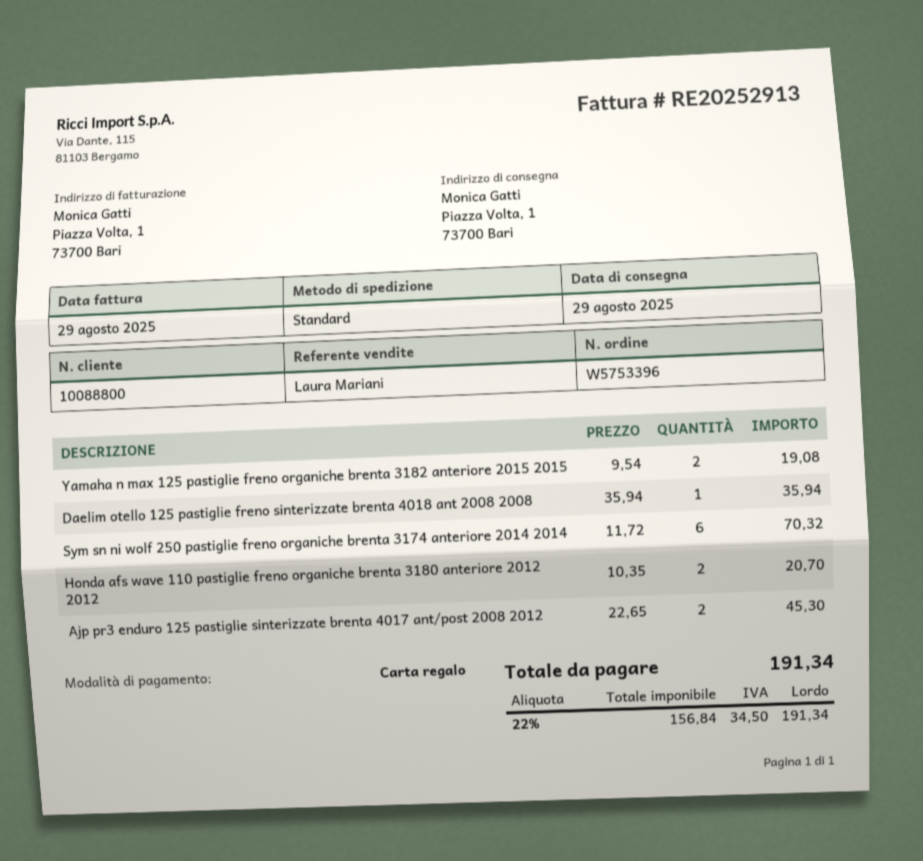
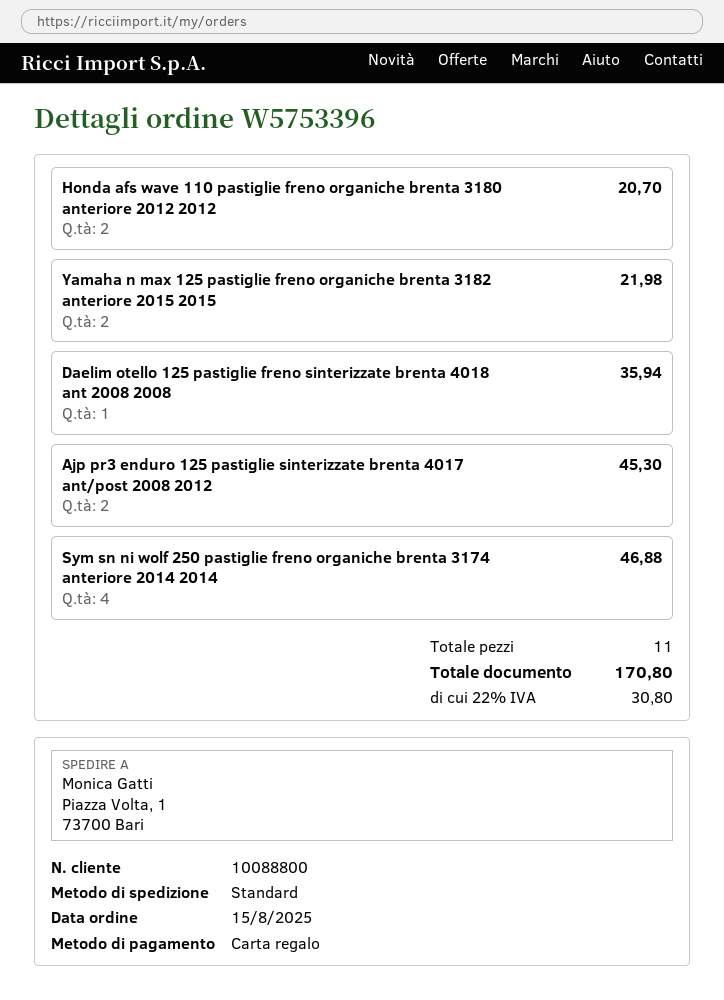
Yamaha n max 125 pastiglie freno organiche brenta 3182 anteriore 2015 2015: 2 for 19.08 -> 2 for 21.98
Sym sn ni wolf 250 pastiglie freno organiche brenta 3174 anteriore 2014 2014: 6 for 70.32 -> 4 for 46.88
tax: 22% = 34.50 -> 22% = 30.80
total: 191.34 -> 170.80

